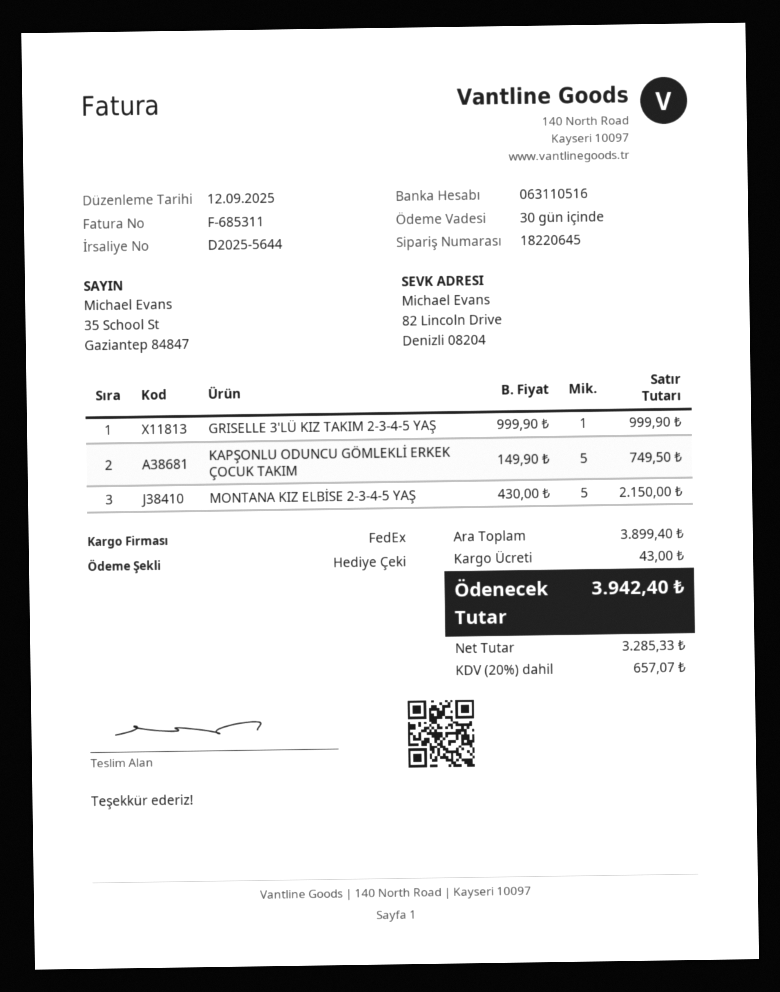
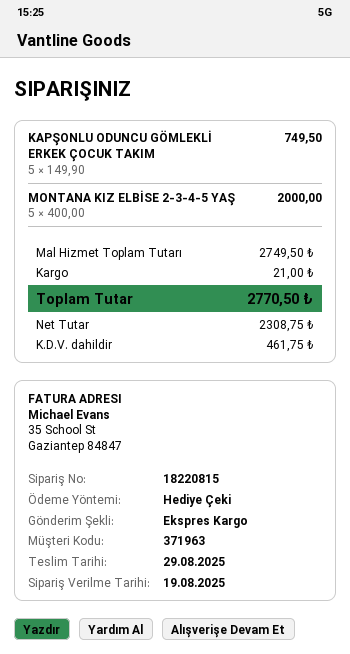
order number: 18220645 -> 18220815
shipping method: FedEx -> express
GRISELLE 3'LÜ KIZ TAKIM 2-3-4-5 YAŞ: 1 x 999.90 = 999.90 -> none
MONTANA KIZ ELBİSE 2-3-4-5 YAŞ: 5 x 430.00 = 2150.00 -> 5 x 400.00 = 2000.00
subtotal: 3899.40 -> 2749.50
shipping: 43.00 -> 21.00
net: 3285.33 -> 2308.75
tax: 657.07 -> 461.75
total: 3942.40 -> 2770.50

